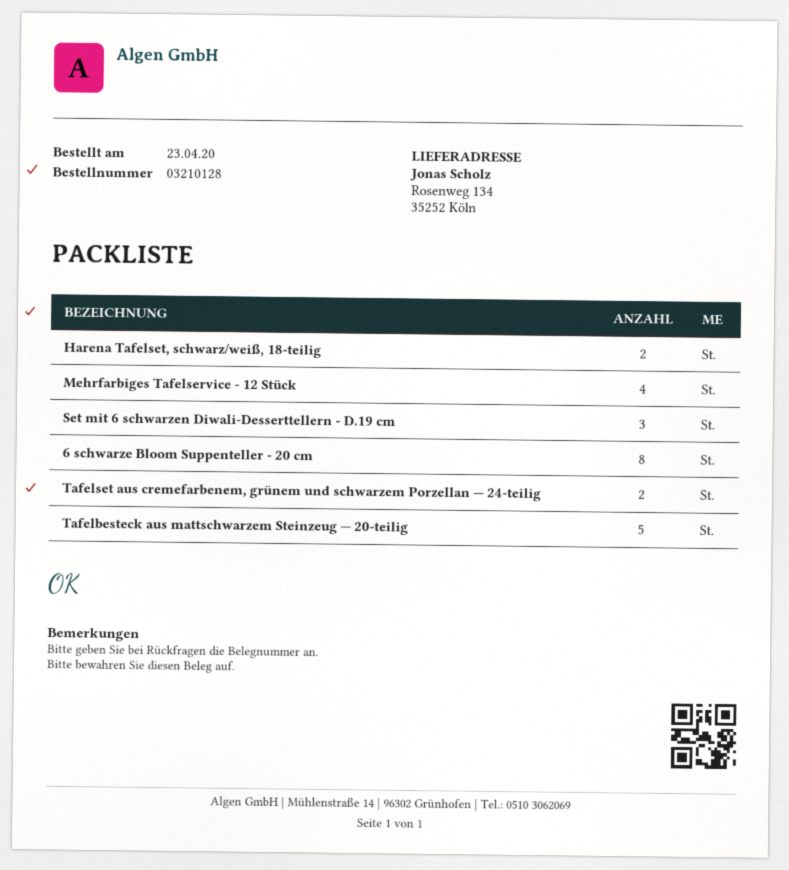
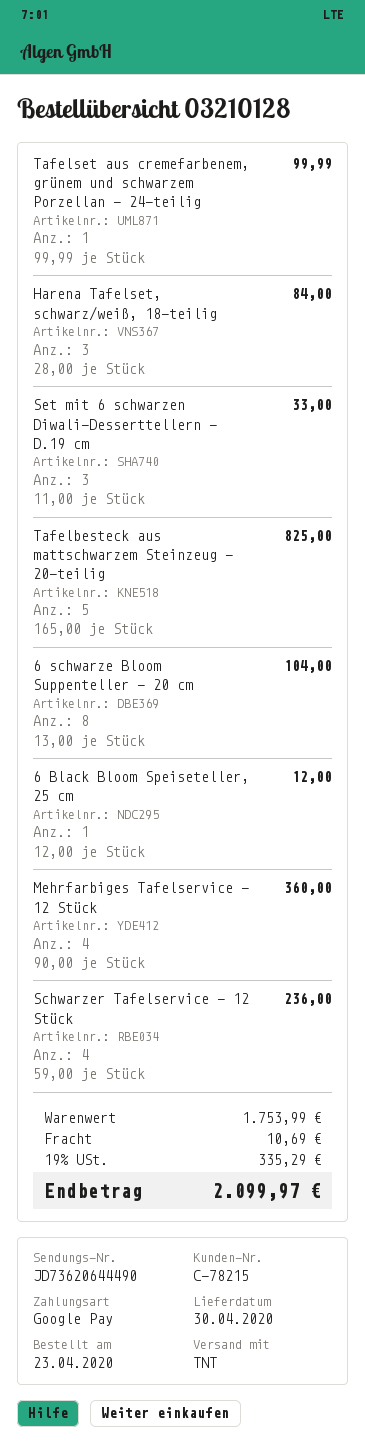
Harena Tafelset, schwarz/weiß, 18-teilig: 2 -> 3
Tafelset aus cremefarbenem, grünem und schwarzem Porzellan — 24-teilig: 2 -> 1
6 Black Bloom Speiseteller, 25 cm: none -> 1
Schwarzer Tafelservice - 12 Stück: none -> 4

